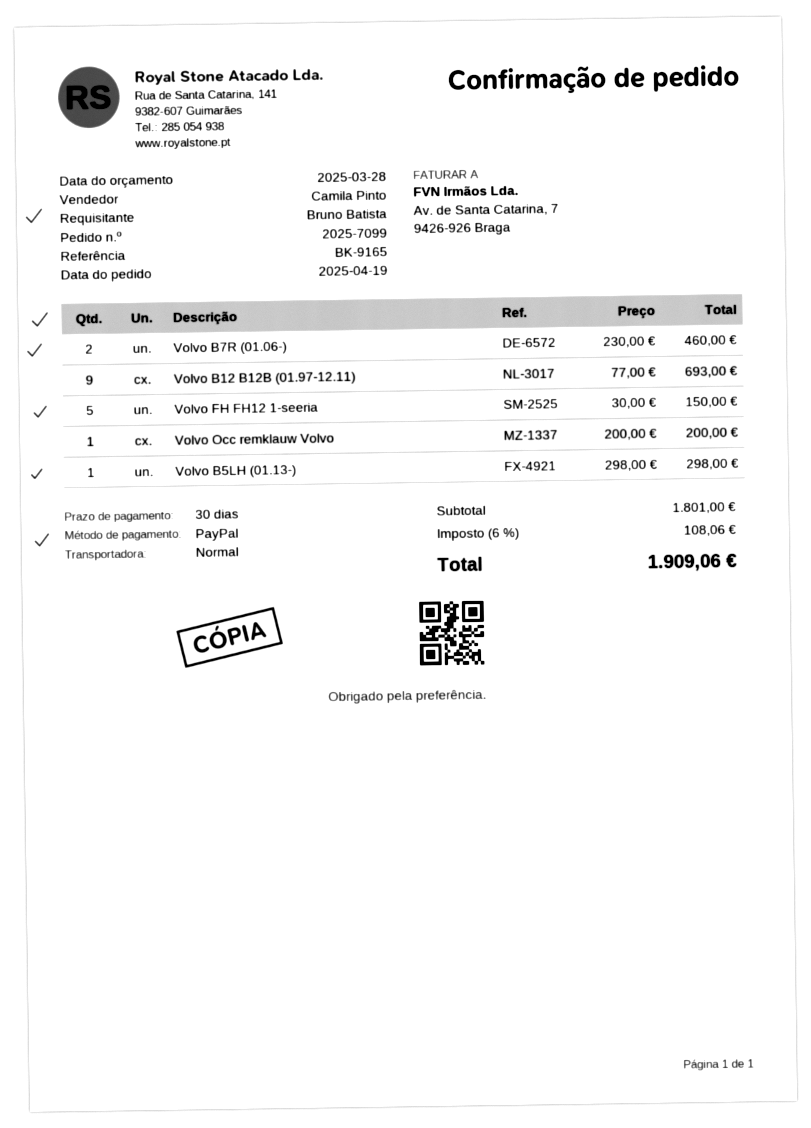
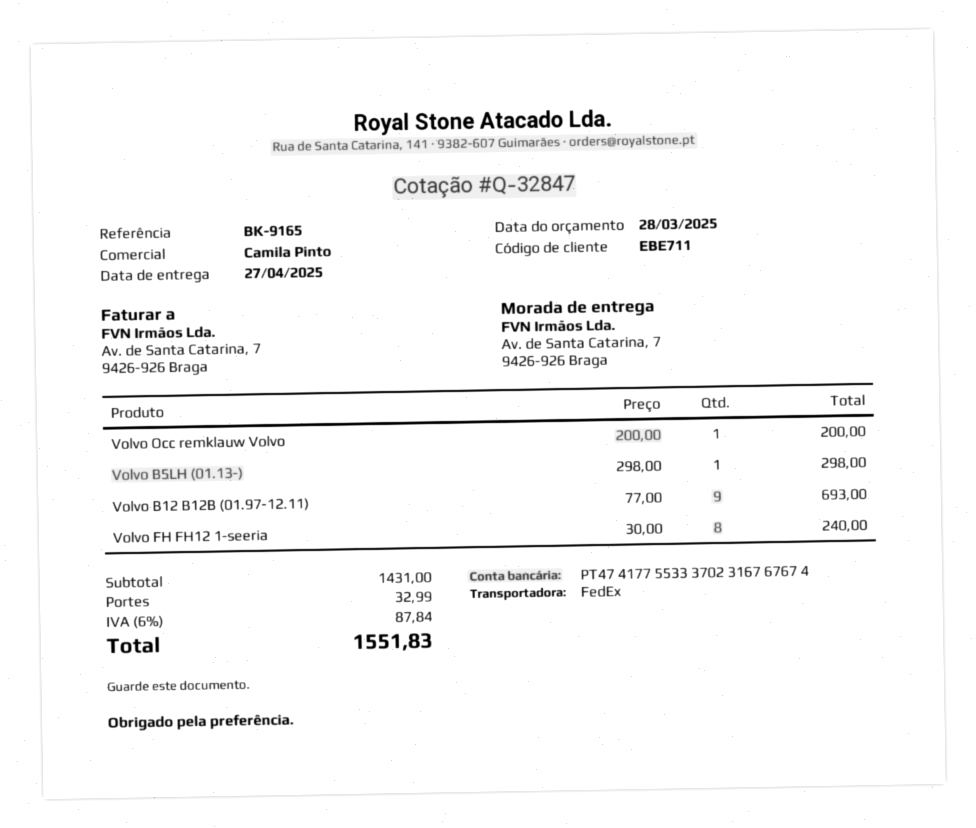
shipping method: standard -> FedEx
Volvo B7R (01.06-): 2 x 230.00 = 460.00 -> none
Volvo FH FH12 1-seeria: 5 x 30.00 = 150.00 -> 8 x 30.00 = 240.00
subtotal: 1801.00 -> 1431.00
shipping: none -> 32.99
tax: 6% = 108.06 -> 6% = 87.84
total: 1909.06 -> 1551.83

